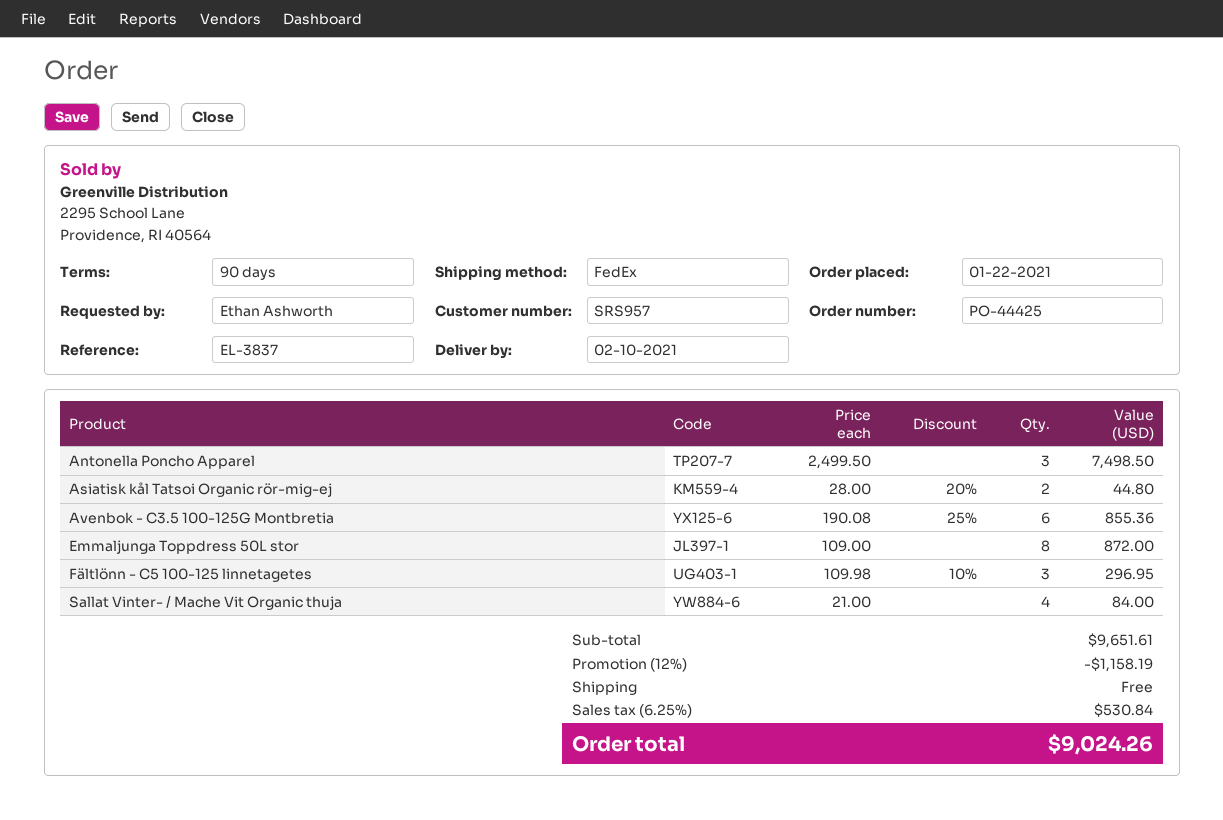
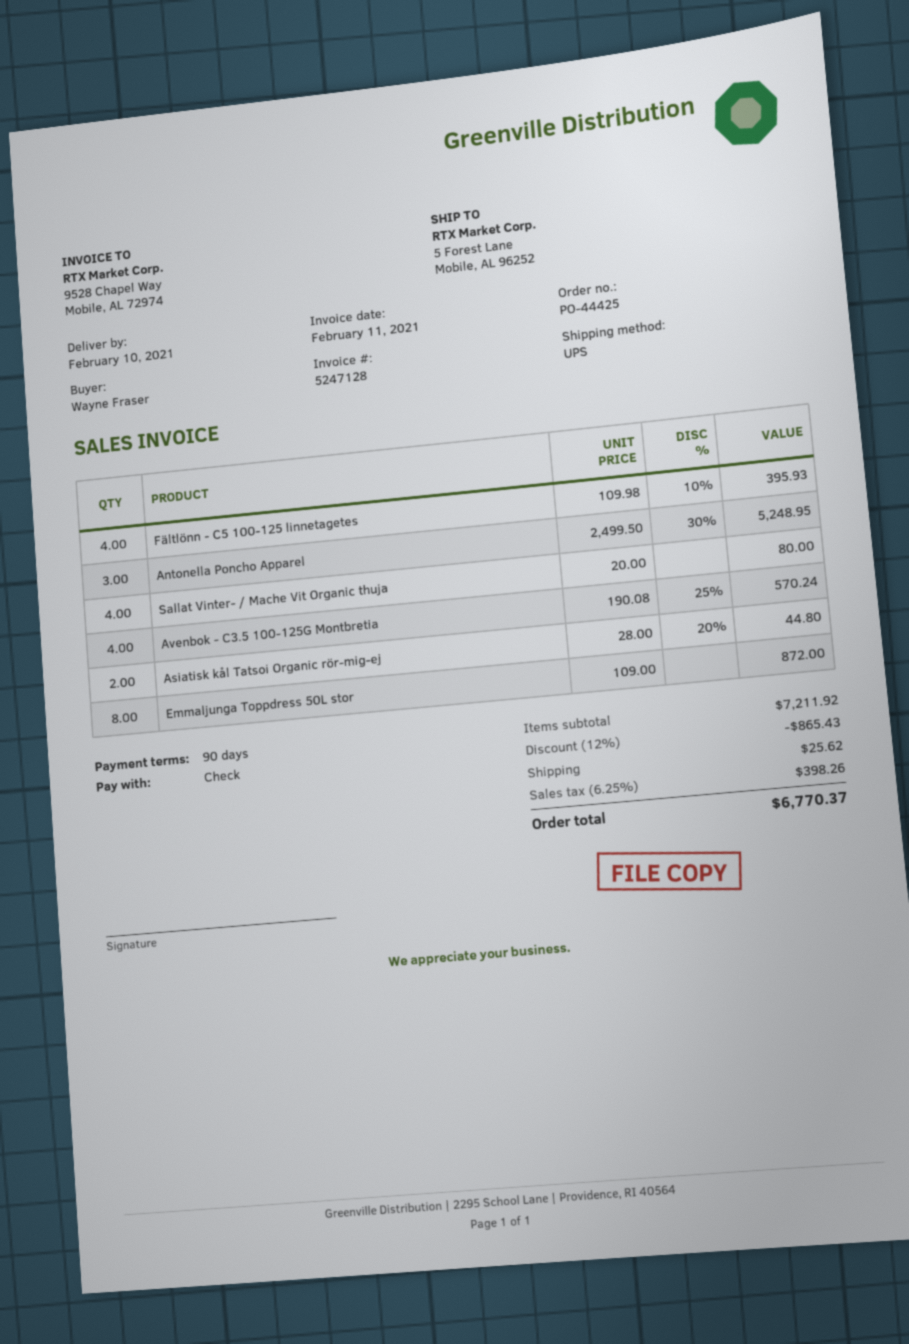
ordered by: Ethan Ashworth -> Wayne Fraser
shipping method: FedEx -> UPS
Antonella Poncho Apparel: 3 x 2499.50 = 7498.50 -> 3 x 2499.50 - 30% = 5248.95
Avenbok - C3.5 100-125G Montbretia: 6 x 190.08 - 25% = 855.36 -> 4 x 190.08 - 25% = 570.24
Fältlönn - C5 100-125 linnetagetes: 3 x 109.98 - 10% = 296.95 -> 4 x 109.98 - 10% = 395.93
Sallat Vinter- / Mache Vit Organic thuja: 4 x 21.00 = 84.00 -> 4 x 20.00 = 80.00
subtotal: 9651.61 -> 7211.92
discount: 12% = 1158.19 -> 12% = 865.43
shipping: 0.00 -> 25.62
tax: 6.25% = 530.84 -> 6.25% = 398.26
total: 9024.26 -> 6770.37

